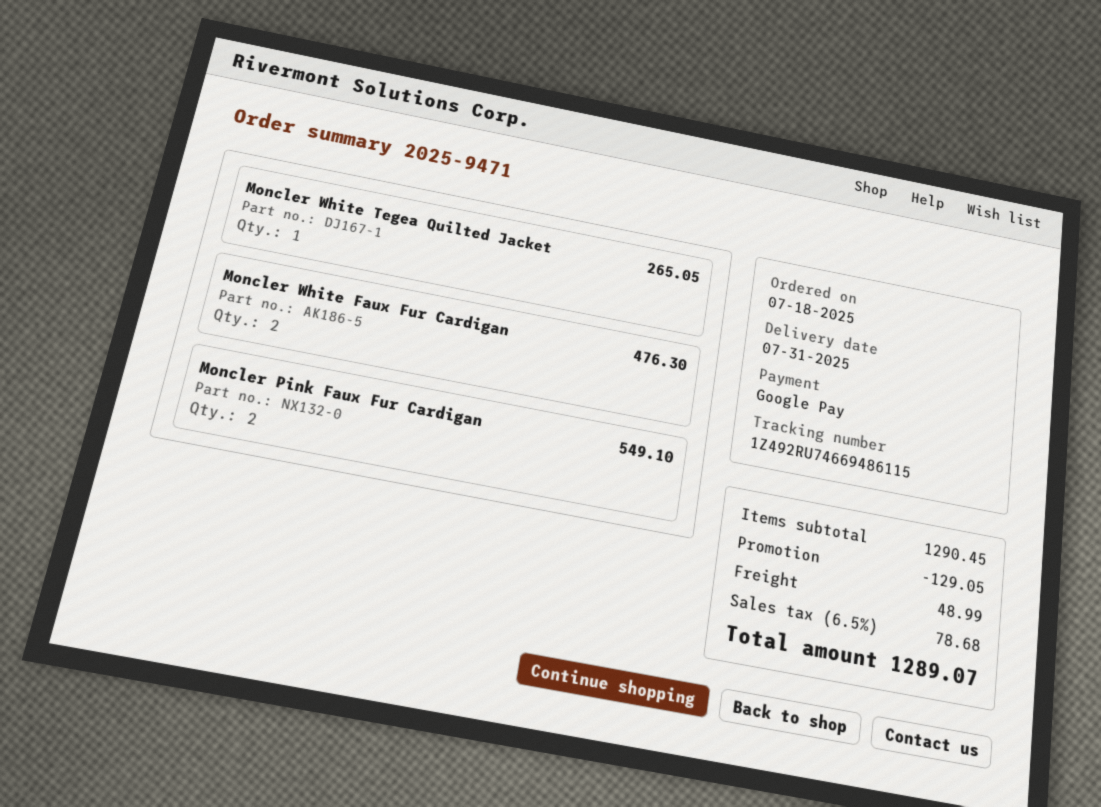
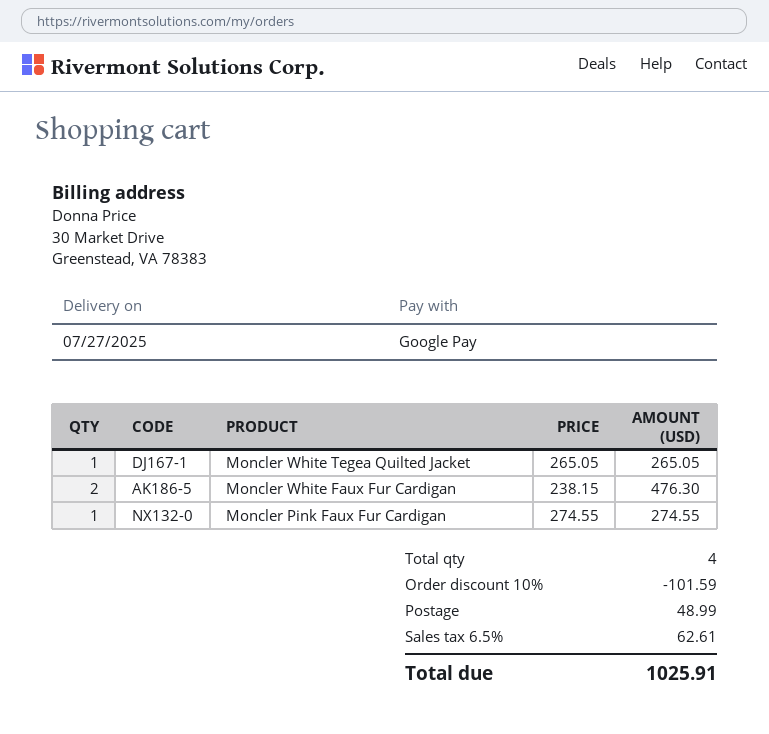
delivery date: 2025-07-31 -> 2025-07-27
Moncler Pink Faux Fur Cardigan: 2 for 549.10 -> 1 for 274.55
discount: 129.05 -> 101.59
tax: 6.5% = 78.68 -> 6.5% = 62.61
total: 1289.07 -> 1025.91

